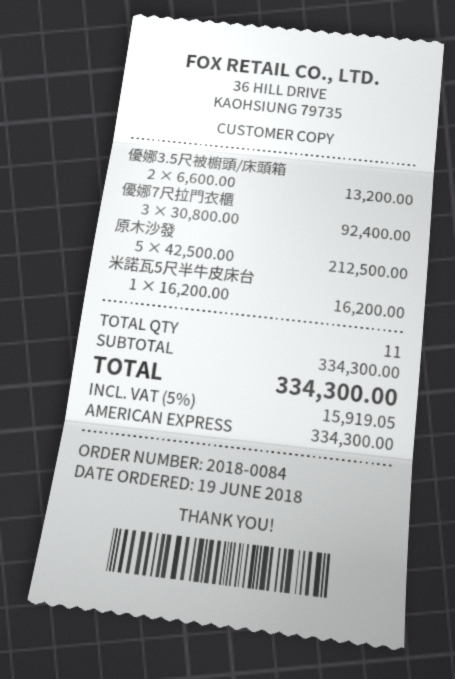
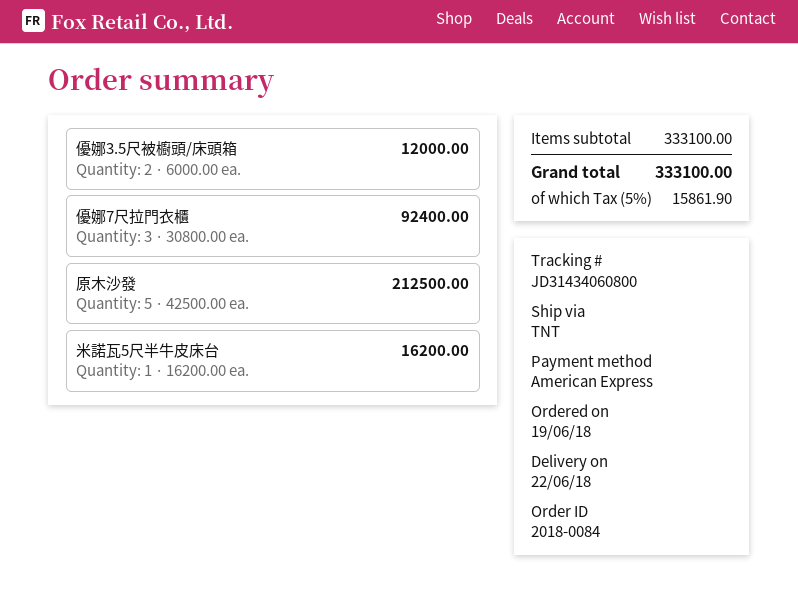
優娜3.5尺被櫥頭/床頭箱: 2 x 6600.00 = 13200.00 -> 2 x 6000.00 = 12000.00
subtotal: 334300.00 -> 333100.00
tax: 5% = 15919.05 -> 5% = 15861.90
total: 334300.00 -> 333100.00

